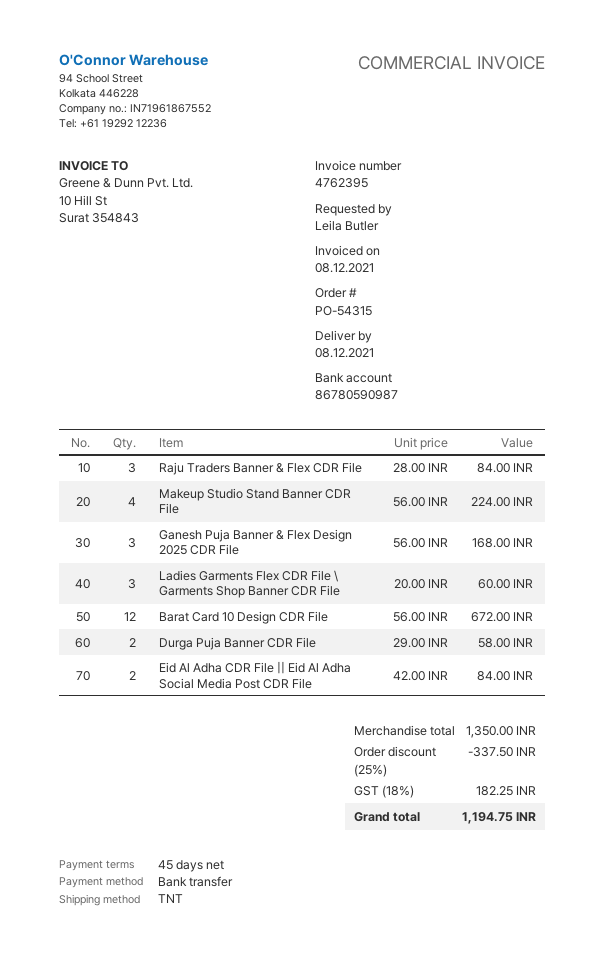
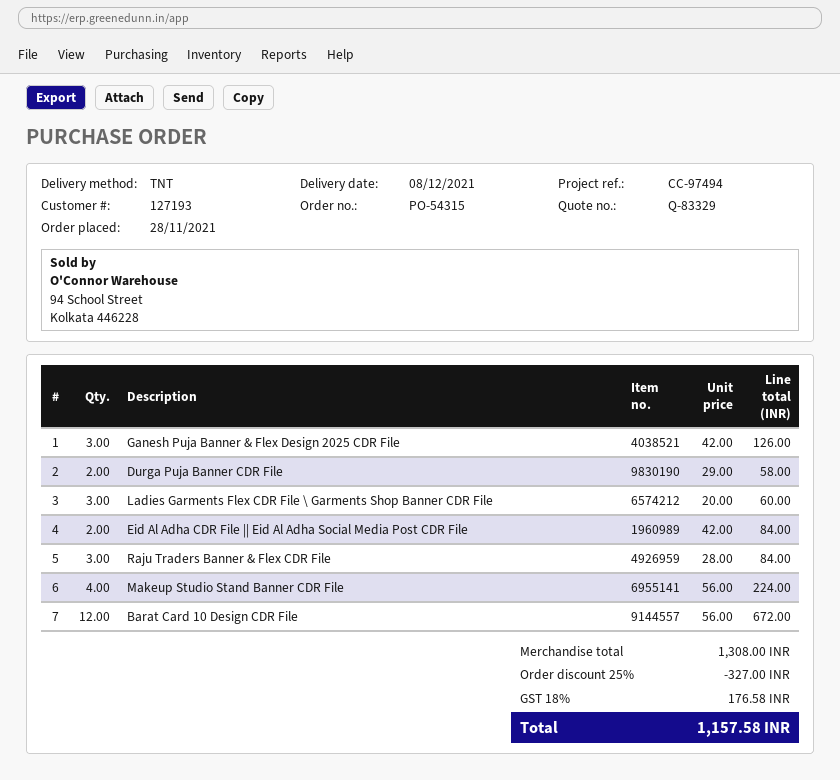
Ganesh Puja Banner & Flex Design 2025 CDR File: 3 x 56.00 = 168.00 -> 3 x 42.00 = 126.00
subtotal: 1350.00 -> 1308.00
discount: 25% = 337.50 -> 25% = 327.00
tax: 18% = 182.25 -> 18% = 176.58
total: 1194.75 -> 1157.58

